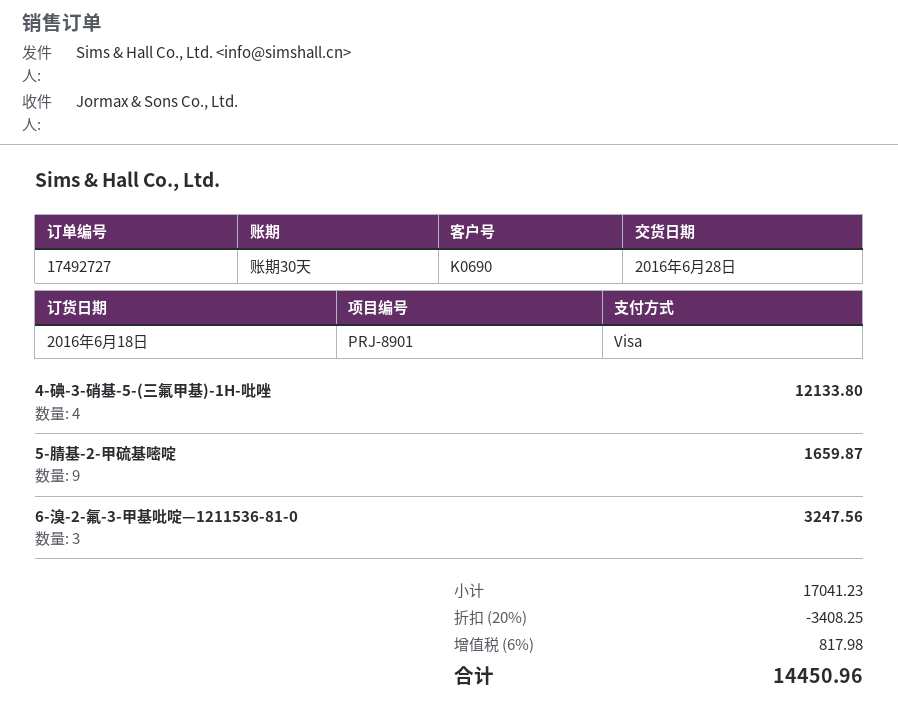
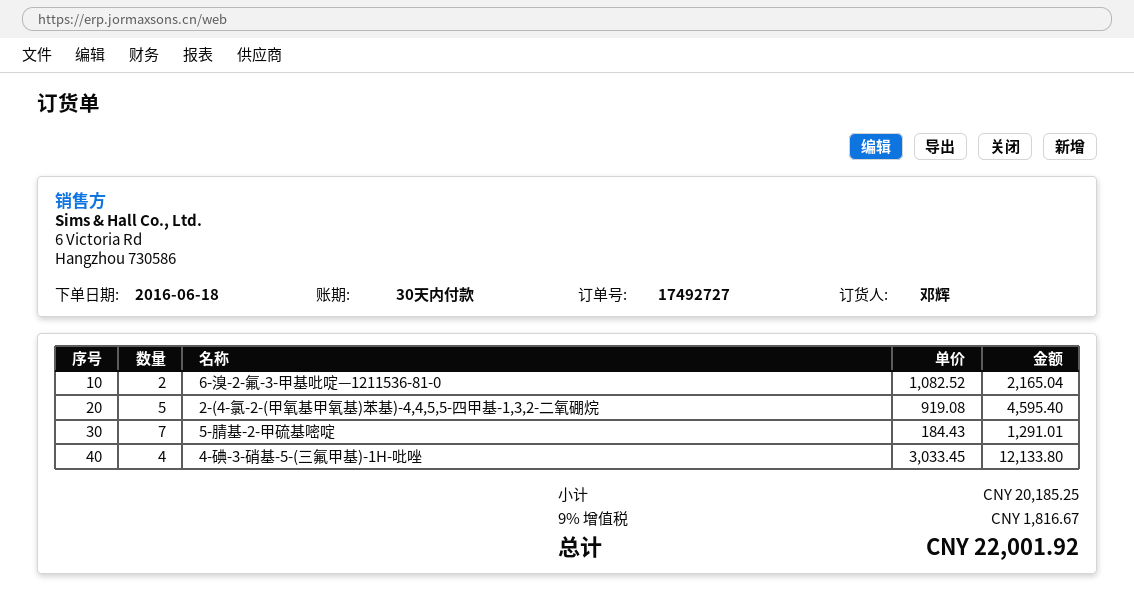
5-腈基-2-甲硫基嘧啶: 9 for 1659.87 -> 7 for 1291.01
6-溴-2-氟-3-甲基吡啶—1211536-81-0: 3 for 3247.56 -> 2 for 2165.04
2-(4-氯-2-(甲氧基甲氧基)苯基)-4,4,5,5-四甲基-1,3,2-二氧硼烷: none -> 5 for 4595.40
subtotal: 17041.23 -> 20185.25
discount: 20% = 3408.25 -> none
tax: 6% = 817.98 -> 9% = 1816.67
total: 14450.96 -> 22001.92

